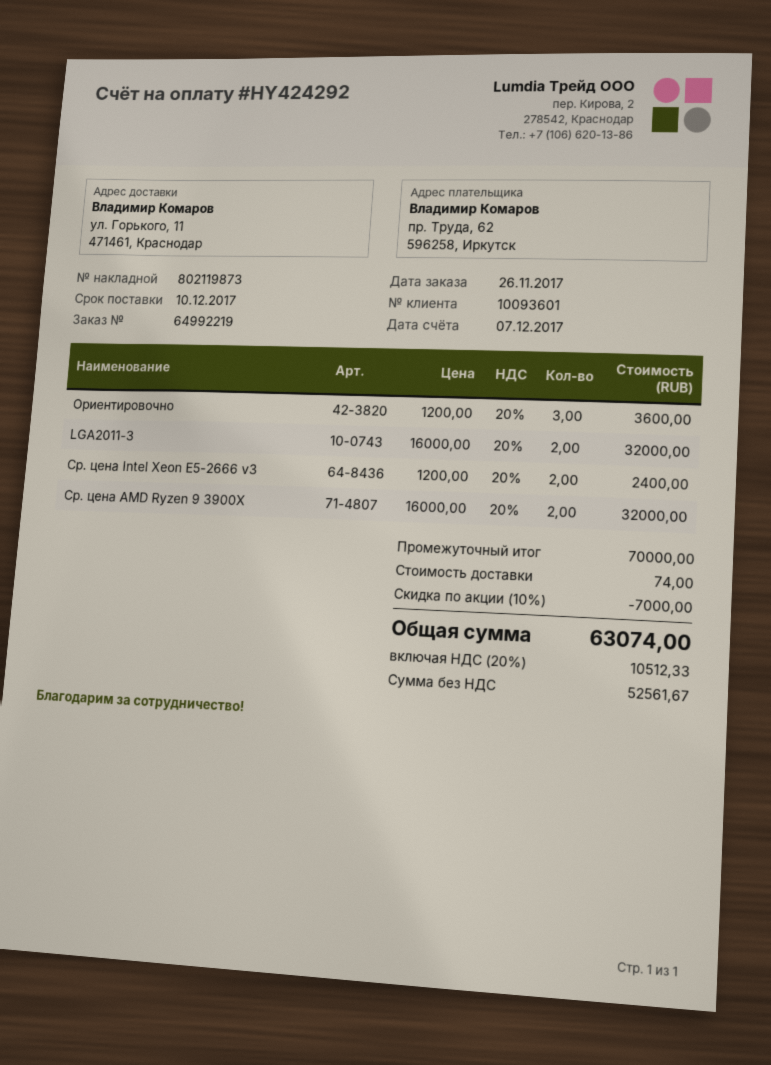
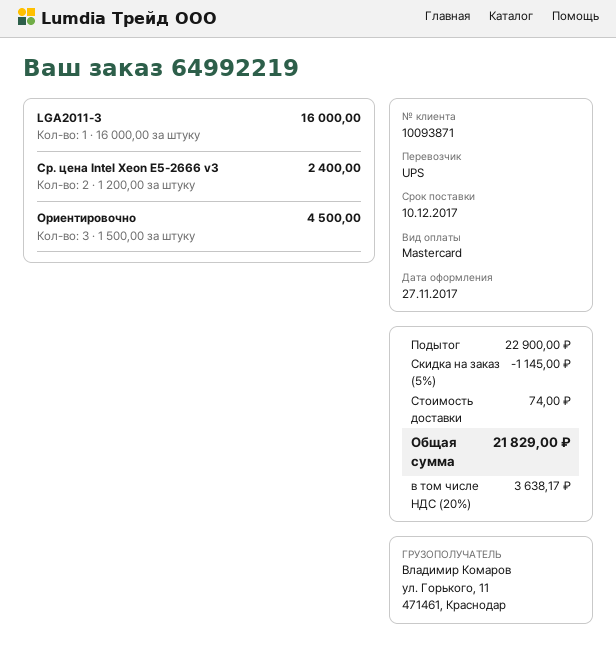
order date: 2017-11-26 -> 2017-11-27
customer number: 10093601 -> 10093871
Ориентировочно: 3 x 1200.00 = 3600.00 -> 3 x 1500.00 = 4500.00
LGA2011-3: 2 x 16000.00 = 32000.00 -> 1 x 16000.00 = 16000.00
Ср. цена AMD Ryzen 9 3900X: 2 x 16000.00 = 32000.00 -> none
subtotal: 70000.00 -> 22900.00
discount: 10% = 7000.00 -> 5% = 1145.00
tax: 20% = 10512.33 -> 20% = 3638.17
total: 63074.00 -> 21829.00

